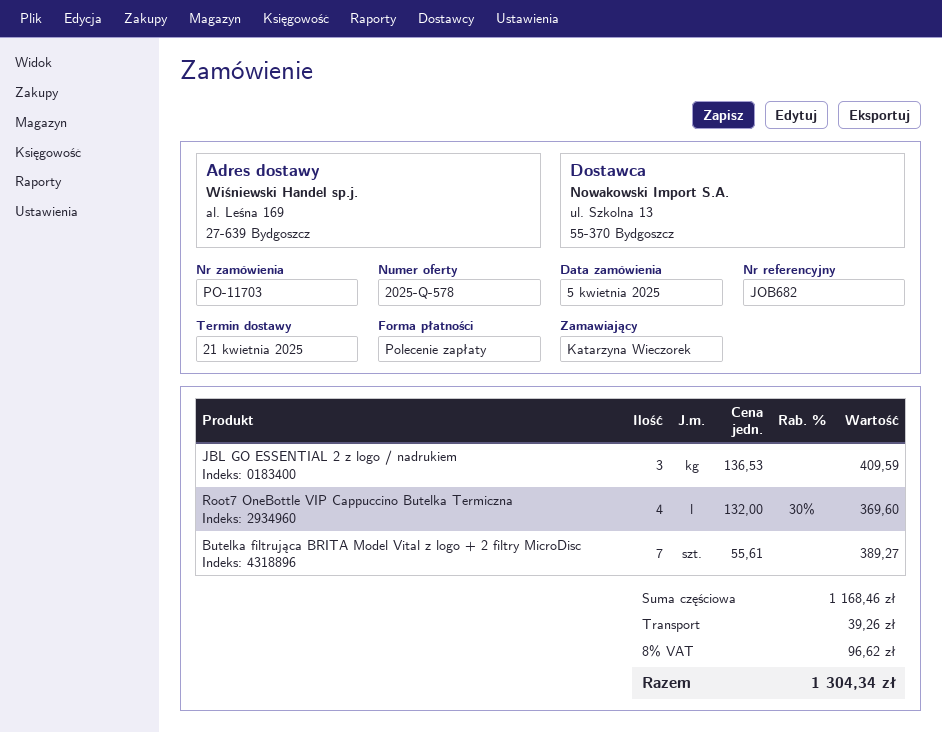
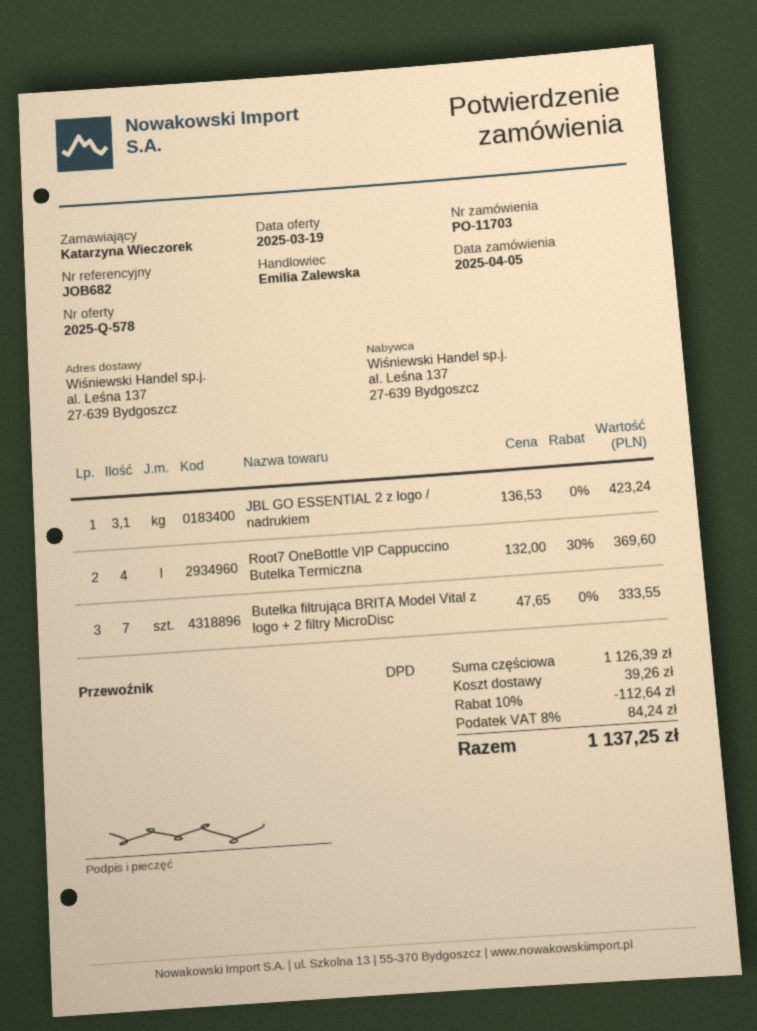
ship to: al. Leśna 169, 27-639 Bydgoszcz -> al. Leśna 137, 27-639 Bydgoszcz
JBL GO ESSENTIAL 2 z logo / nadrukiem: 3 x 136.53 = 409.59 -> 3.1 x 136.53 = 423.24
Butelka filtrująca BRITA Model Vital z logo + 2 filtry MicroDisc: 7 x 55.61 = 389.27 -> 7 x 47.65 = 333.55
subtotal: 1168.46 -> 1126.39
discount: none -> 10% = 112.64
tax: 8% = 96.62 -> 8% = 84.24
total: 1304.34 -> 1137.25

